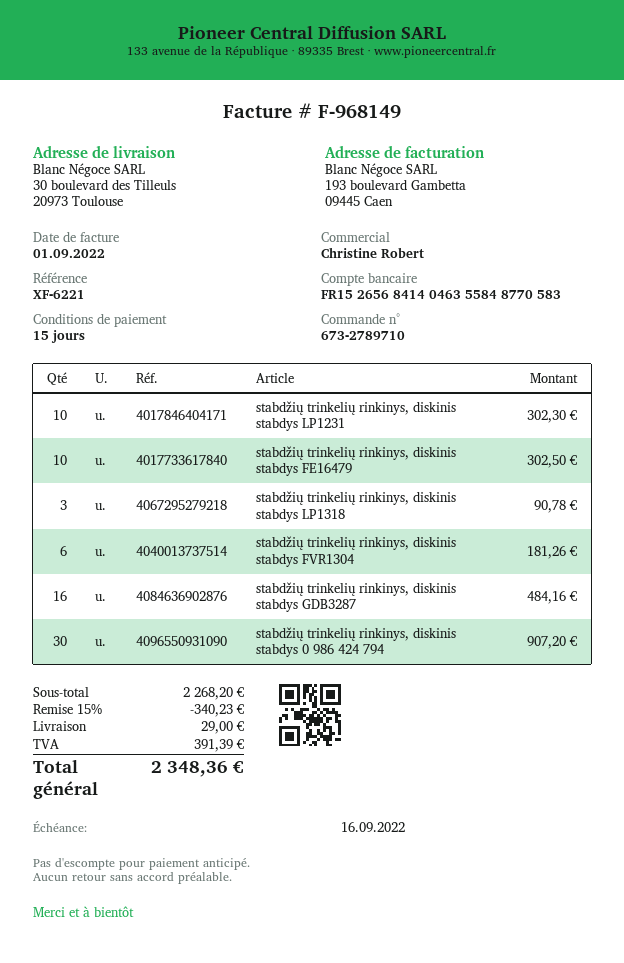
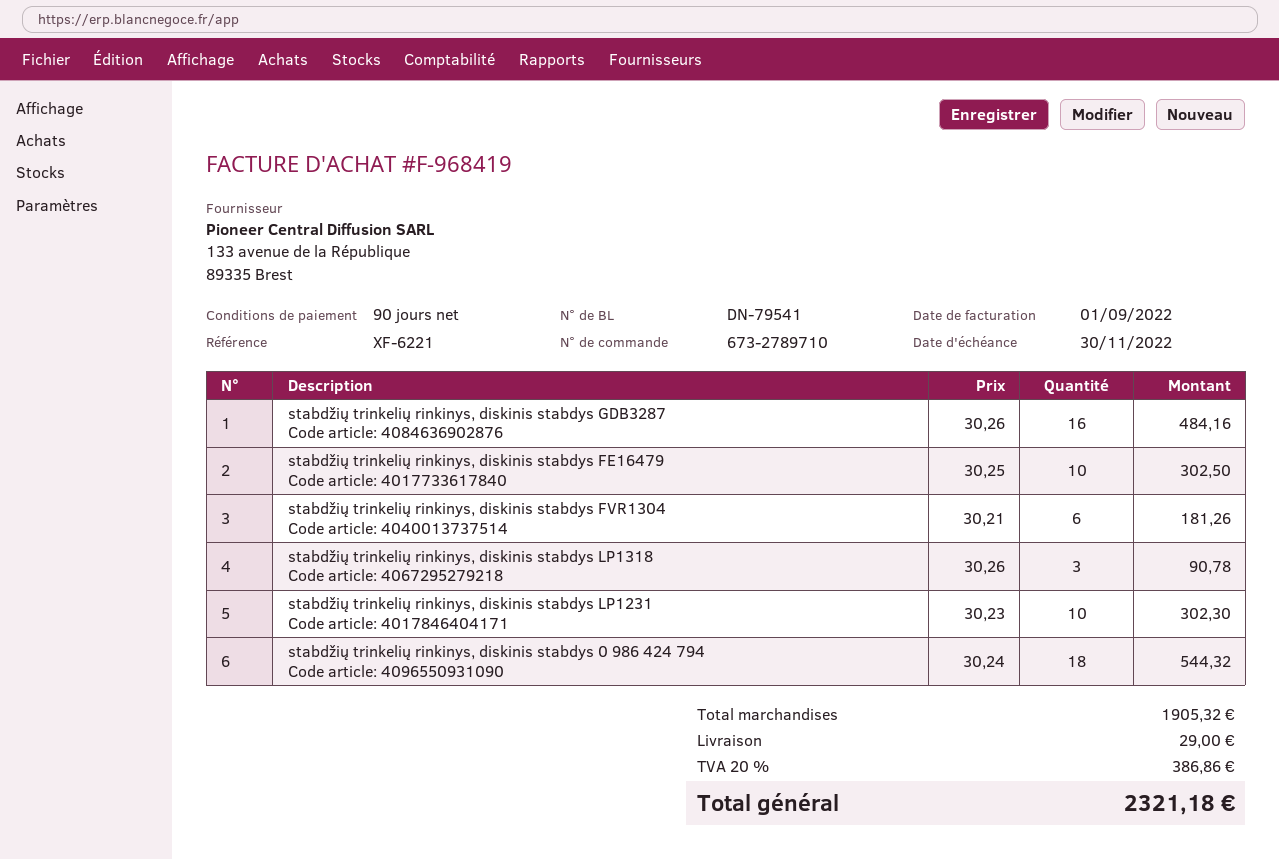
invoice number: F-968149 -> F-968419
payment terms: 15 days -> 90 days
due date: 2022-09-16 -> 2022-11-30
stabdžių trinkelių rinkinys, diskinis stabdys 0 986 424 794: 30 for 907.20 -> 18 for 544.32
subtotal: 2268.20 -> 1905.32
discount: 15% = 340.23 -> none
tax: 391.39 -> 386.86
total: 2348.36 -> 2321.18

